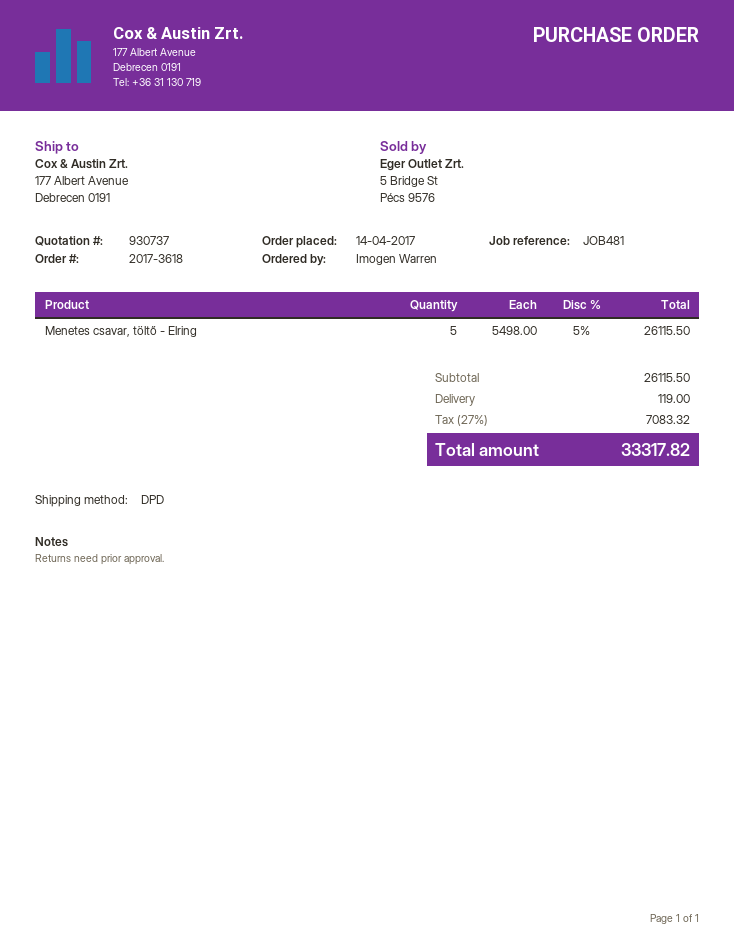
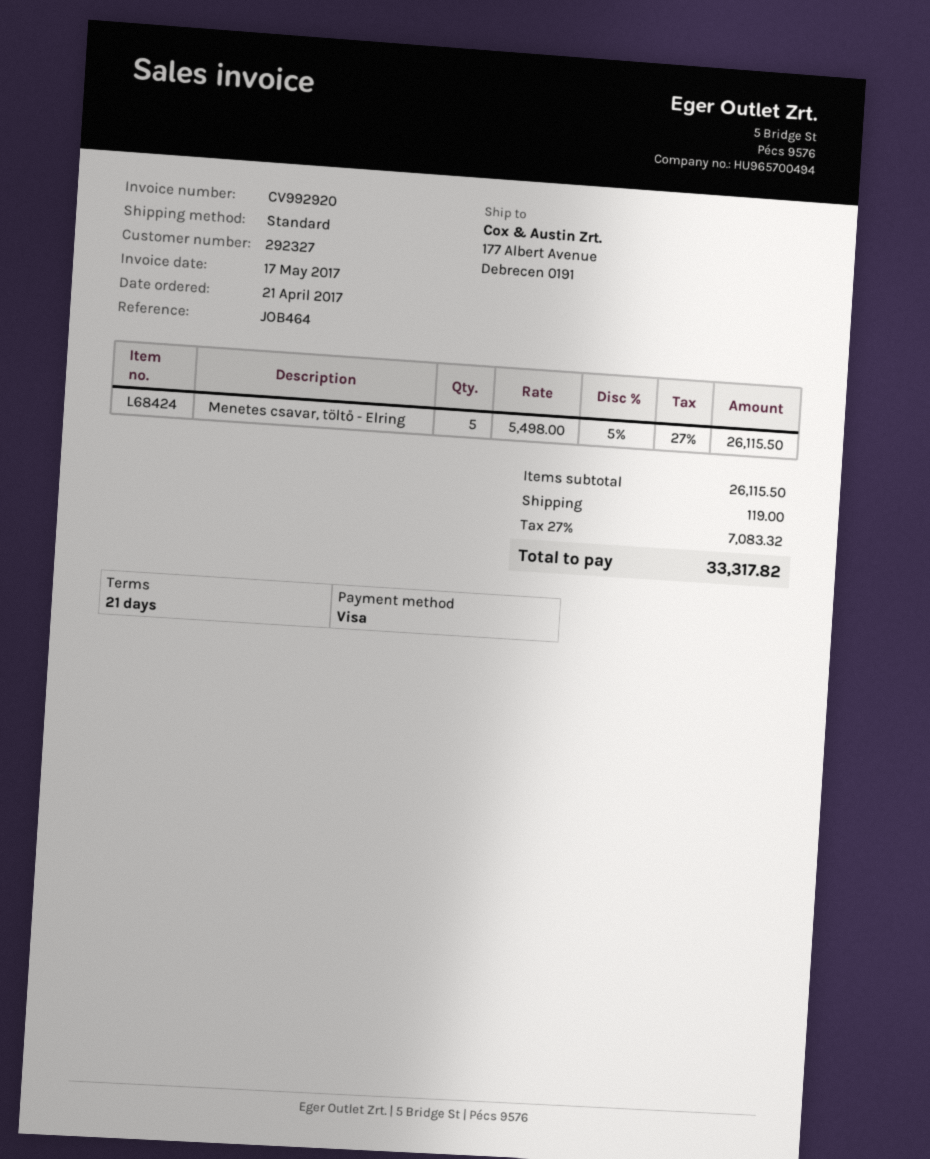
order date: 2017-04-14 -> 2017-04-21
reference: JOB481 -> JOB464
shipping method: DPD -> standard

